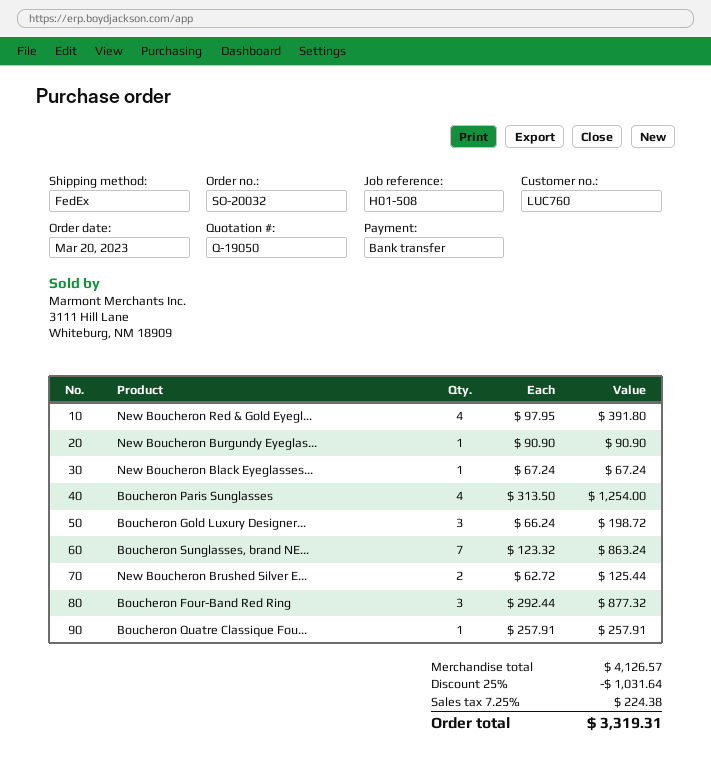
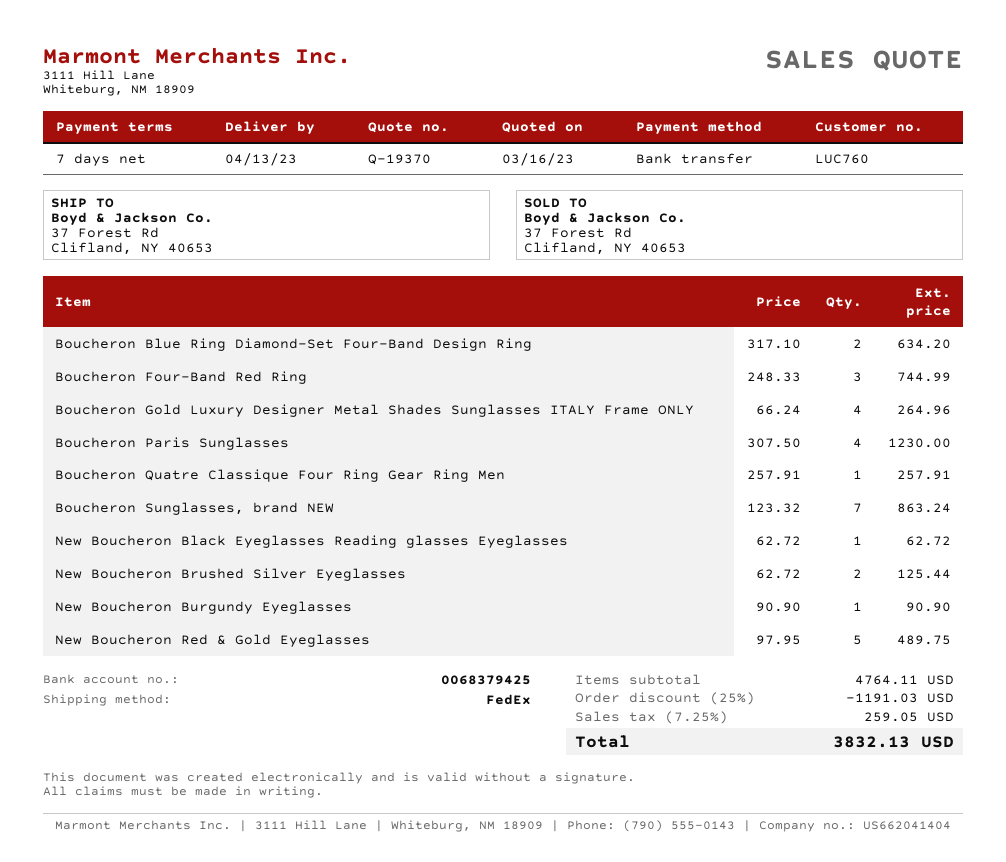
quote number: Q-19050 -> Q-19370
New Boucheron Red & Gold Eyegl...: 4 x 97.95 = 391.80 -> 5 x 97.95 = 489.75
New Boucheron Black Eyeglasses...: 1 x 67.24 = 67.24 -> 1 x 62.72 = 62.72
Boucheron Paris Sunglasses: 4 x 313.50 = 1254.00 -> 4 x 307.50 = 1230.00
Boucheron Gold Luxury Designer...: 3 x 66.24 = 198.72 -> 4 x 66.24 = 264.96
Boucheron Four-Band Red Ring: 3 x 292.44 = 877.32 -> 3 x 248.33 = 744.99
Boucheron Blue Ring Diamond-Set Four-Band Design Ring: none -> 2 x 317.10 = 634.20
subtotal: 4126.57 -> 4764.11
discount: 25% = 1031.64 -> 25% = 1191.03
tax: 7.25% = 224.38 -> 7.25% = 259.05
total: 3319.31 -> 3832.13

